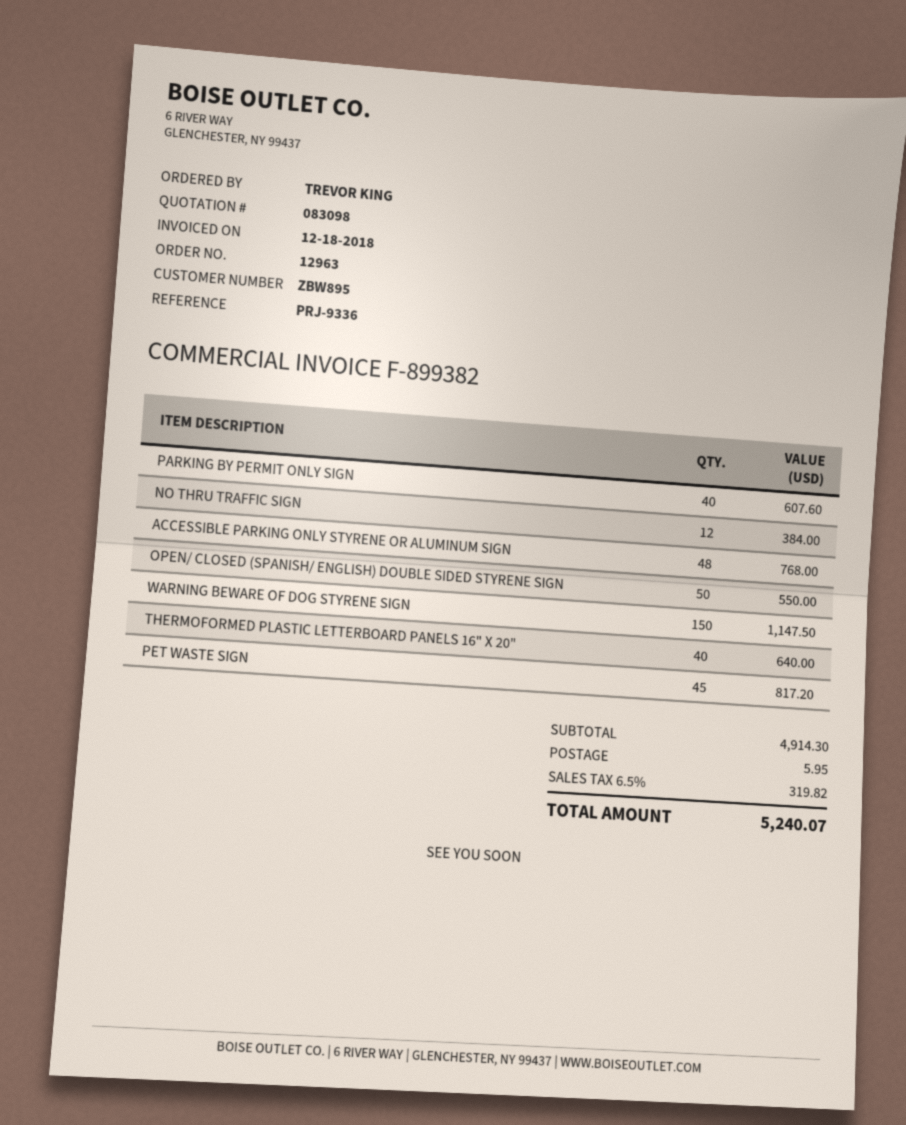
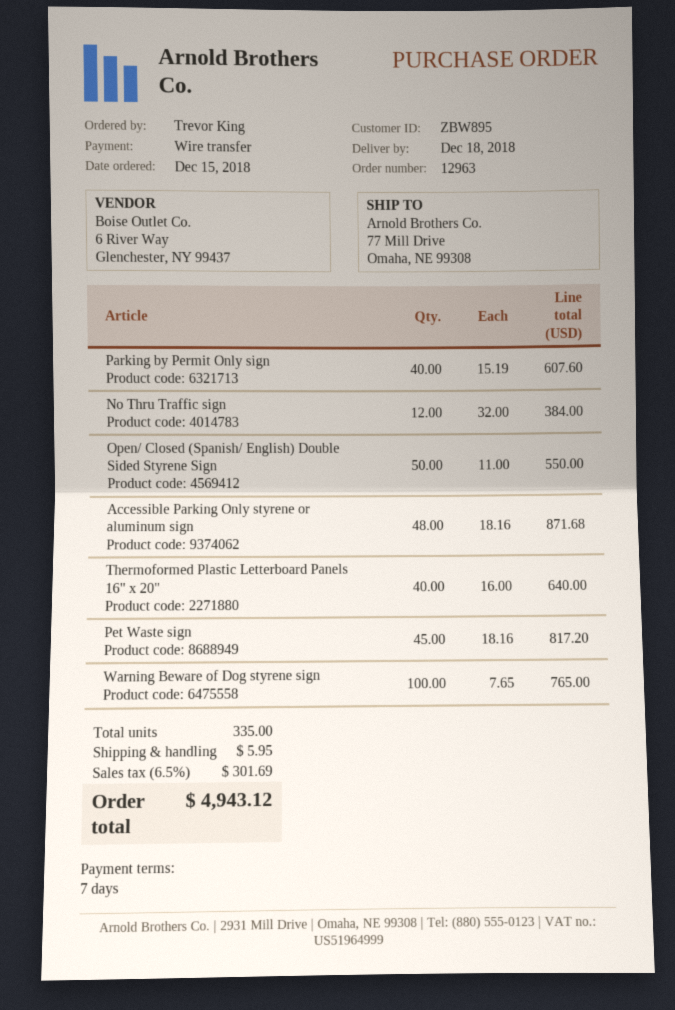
ACCESSIBLE PARKING ONLY STYRENE OR ALUMINUM SIGN: 48 for 768.00 -> 48 for 871.68
WARNING BEWARE OF DOG STYRENE SIGN: 150 for 1147.50 -> 100 for 765.00
tax: 6.5% = 319.82 -> 6.5% = 301.69
total: 5240.07 -> 4943.12

